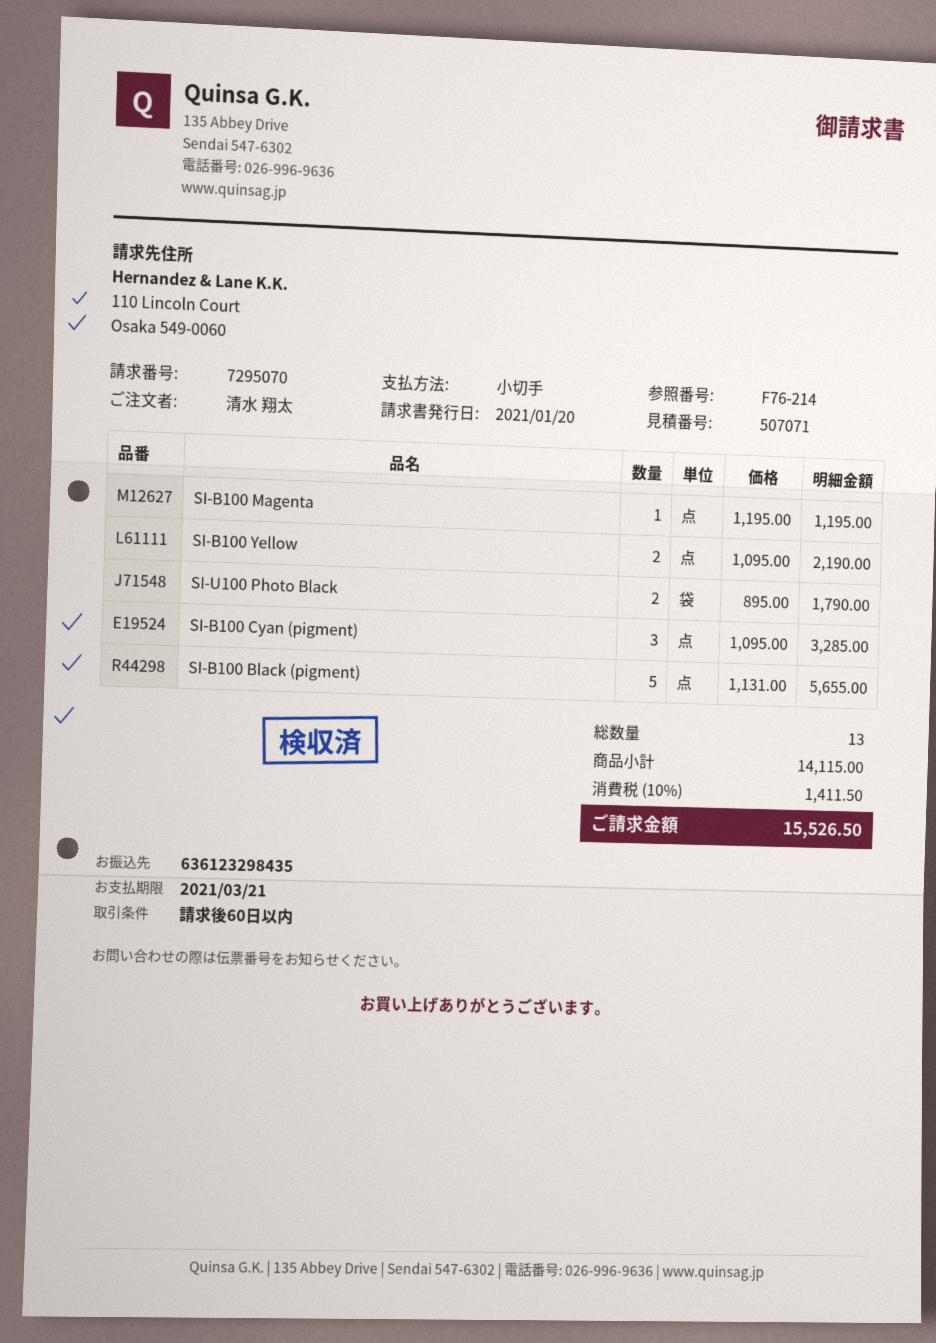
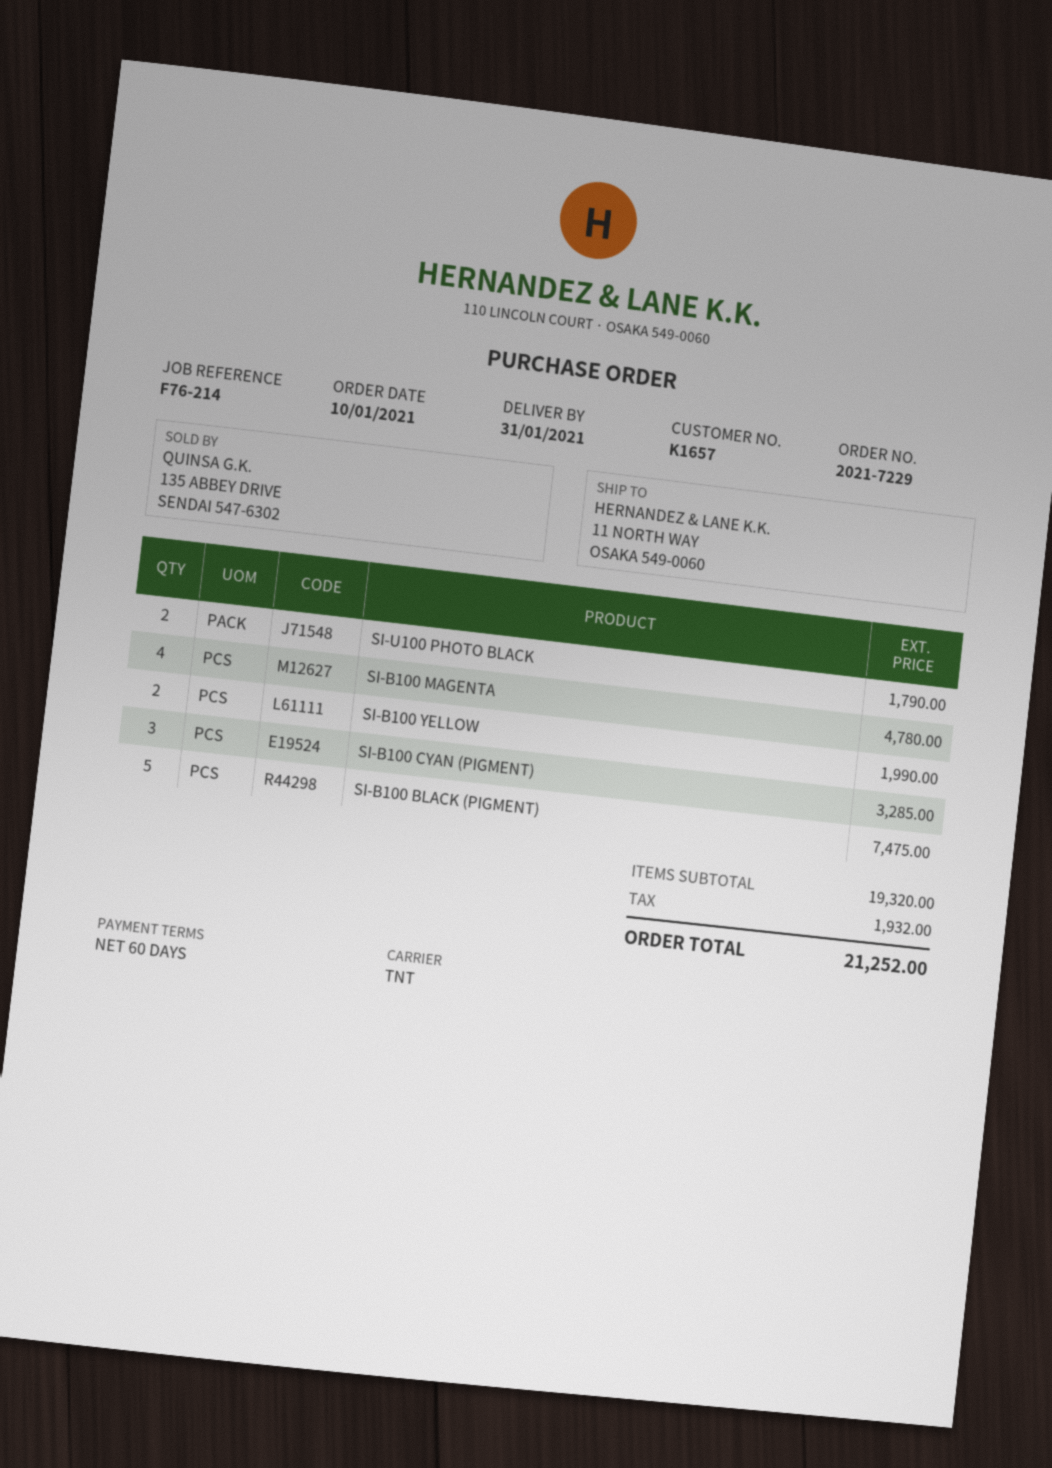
SI-B100 Magenta: 1 for 1195.00 -> 4 for 4780.00
SI-B100 Yellow: 2 for 2190.00 -> 2 for 1990.00
SI-B100 Black (pigment): 5 for 5655.00 -> 5 for 7475.00
subtotal: 14115.00 -> 19320.00
tax: 1411.50 -> 1932.00
total: 15526.50 -> 21252.00

